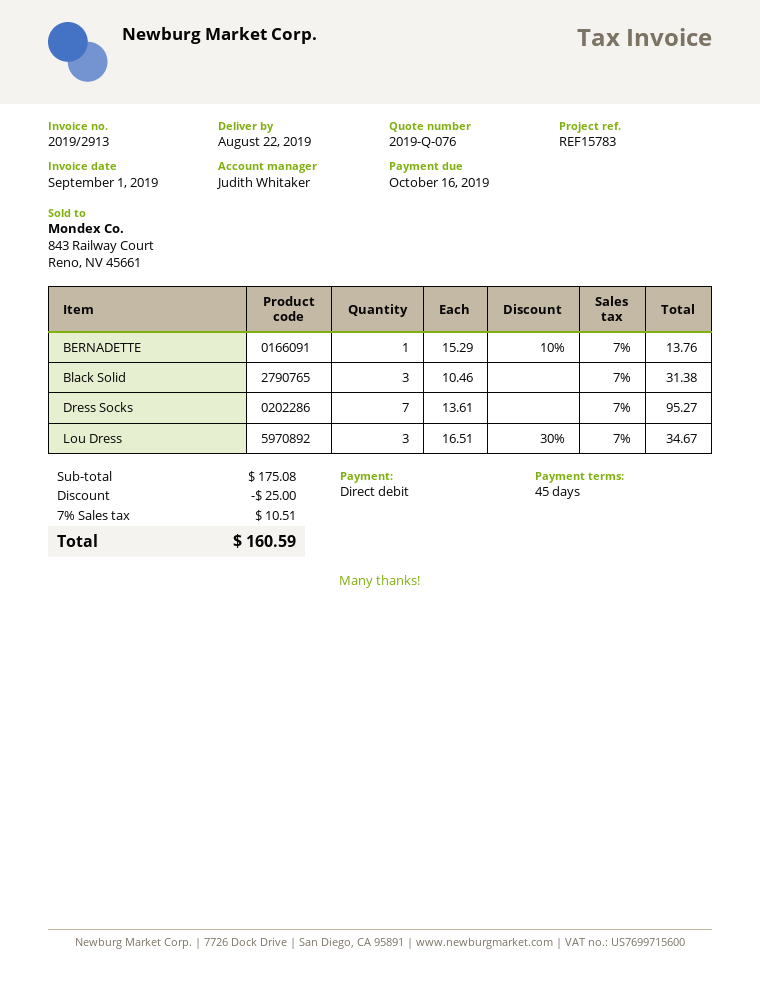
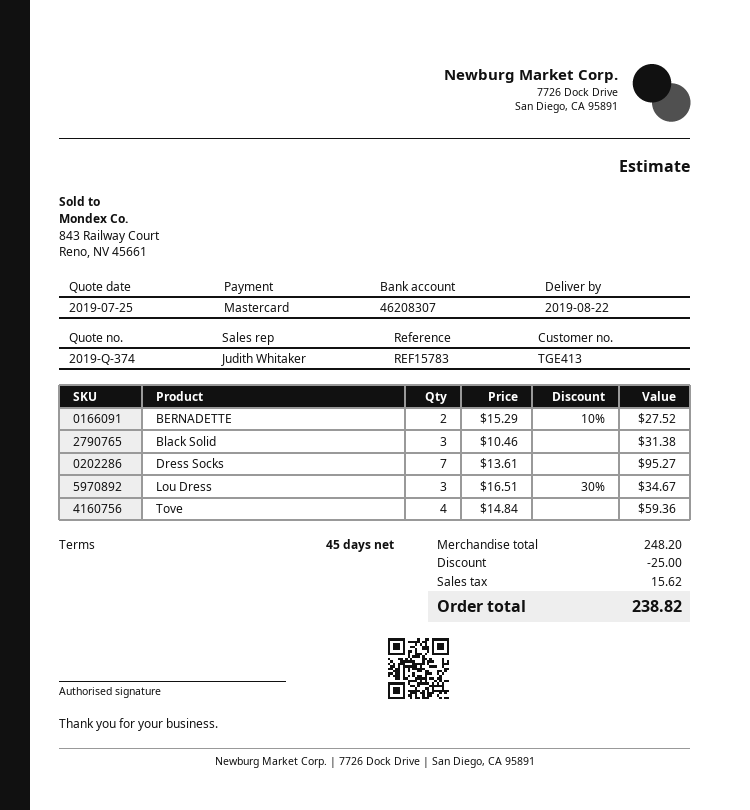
quote number: 2019-Q-076 -> 2019-Q-374
payment method: direct debit -> Mastercard
BERNADETTE: 1 x 15.29 - 10% = 13.76 -> 2 x 15.29 - 10% = 27.52
Tove: none -> 4 x 14.84 = 59.36
subtotal: 175.08 -> 248.20
tax: 10.51 -> 15.62
total: 160.59 -> 238.82

